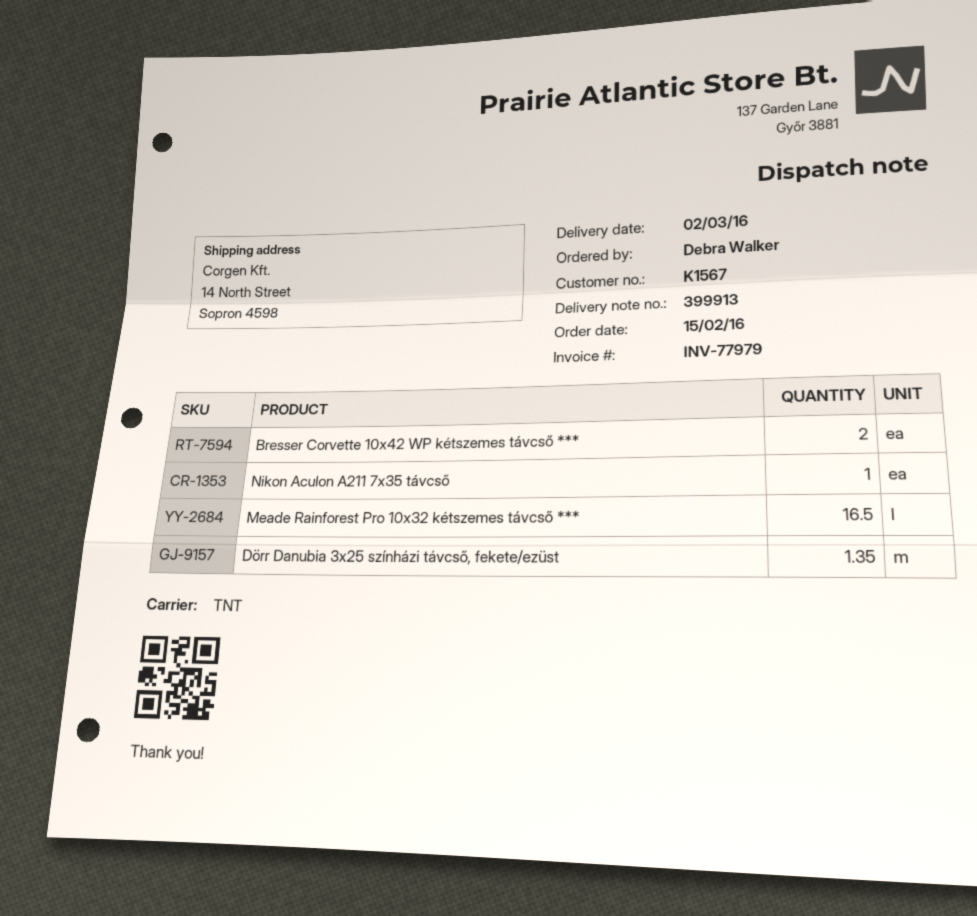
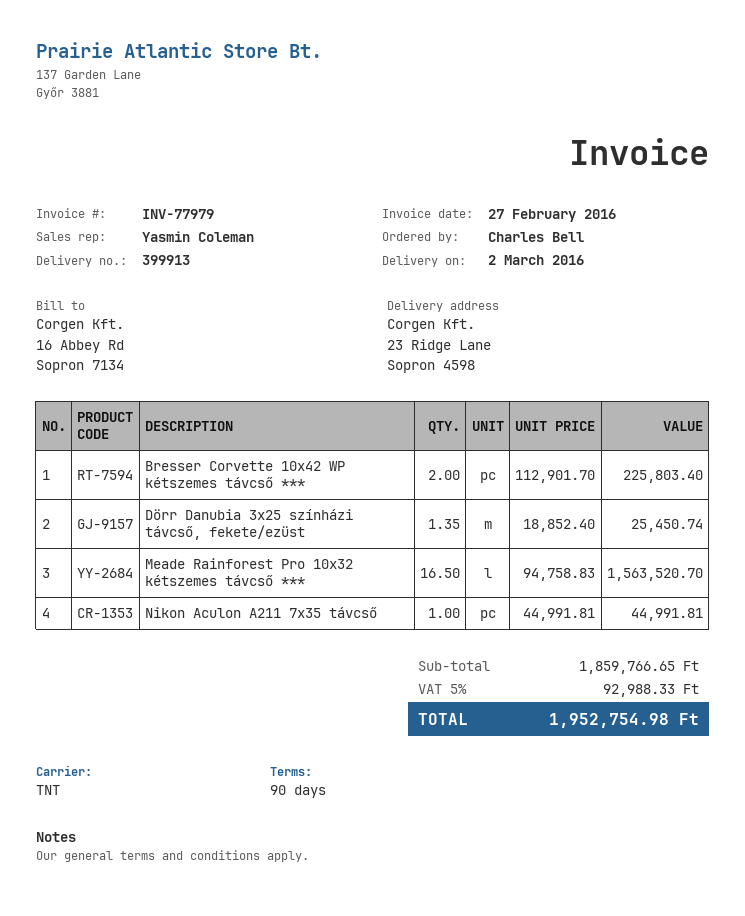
ordered by: Debra Walker -> Charles Bell
ship to: 14 North Street, Sopron 4598 -> 23 Ridge Lane, Sopron 4598

